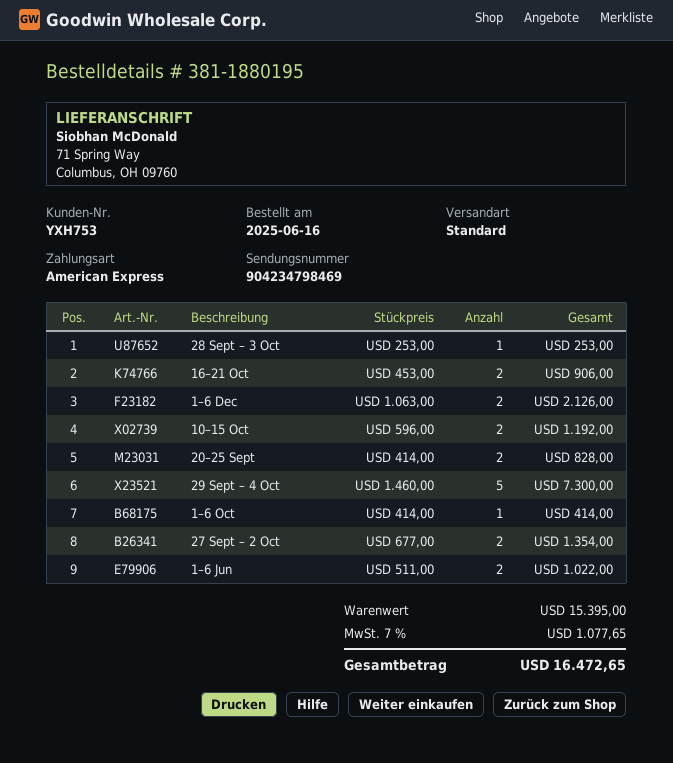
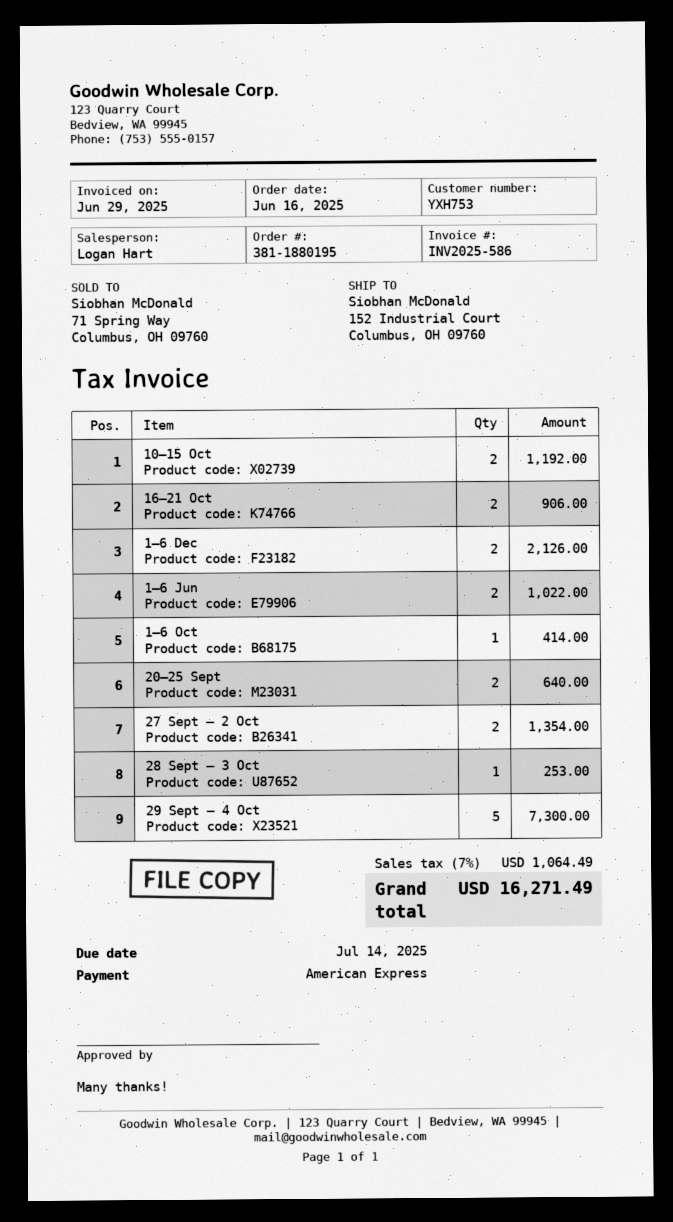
ship to: 71 Spring Way, Columbus, OH 09760 -> 152 Industrial Court, Columbus, OH 09760
20–25 Sept: 2 for 828.00 -> 2 for 640.00
tax: 7% = 1077.65 -> 7% = 1064.49
total: 16472.65 -> 16271.49

